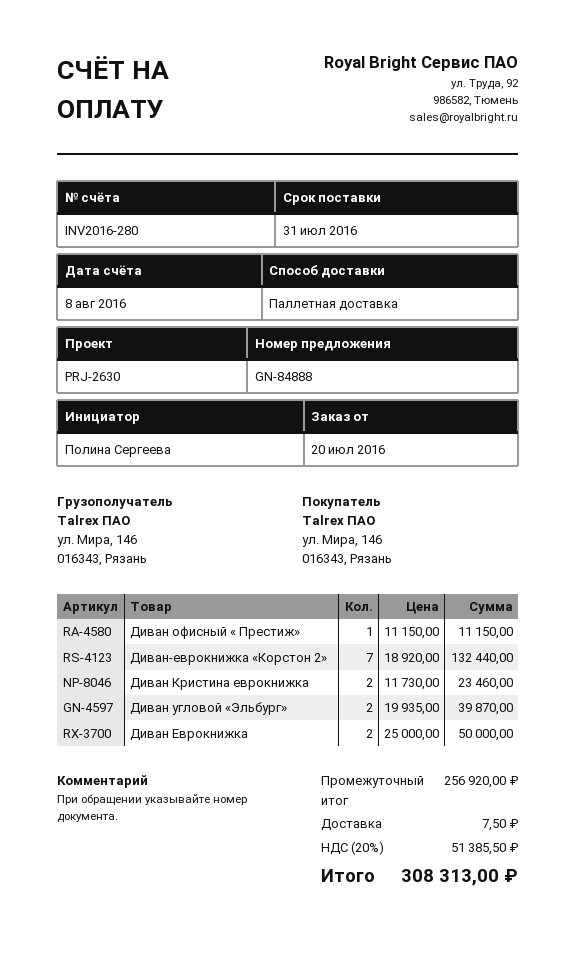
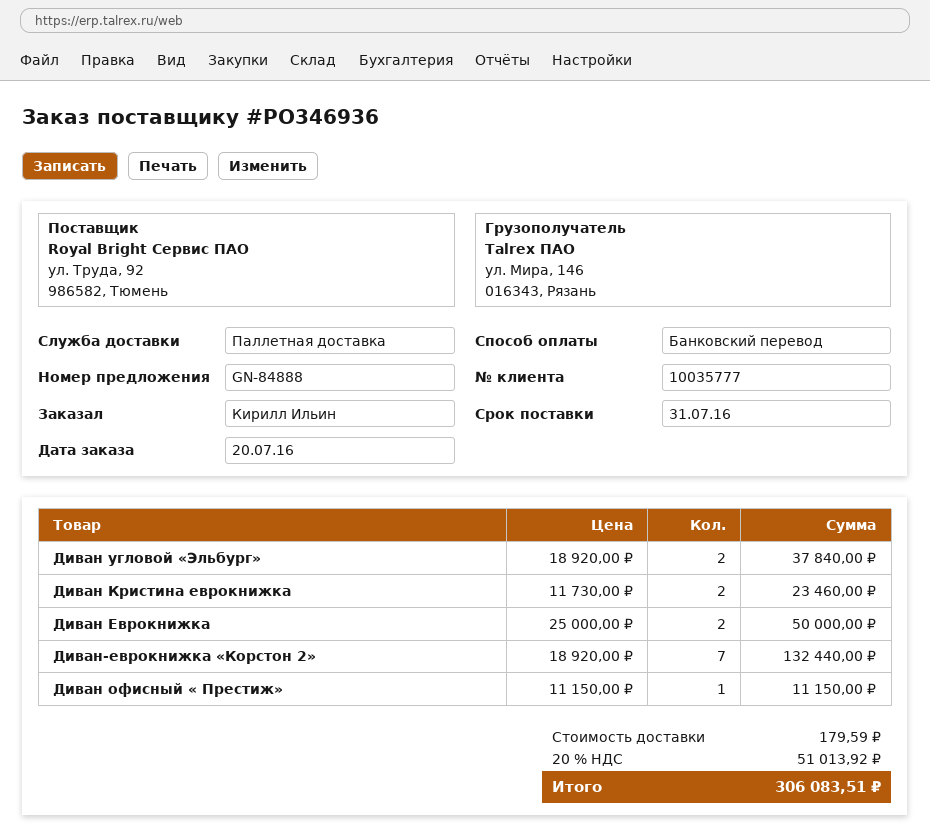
ordered by: Полина Сергеева -> Кирилл Ильин
Диван угловой «Эльбург»: 2 x 19935.00 = 39870.00 -> 2 x 18920.00 = 37840.00
shipping: 7.50 -> 179.59
tax: 20% = 51385.50 -> 20% = 51013.92
total: 308313.00 -> 306083.51

